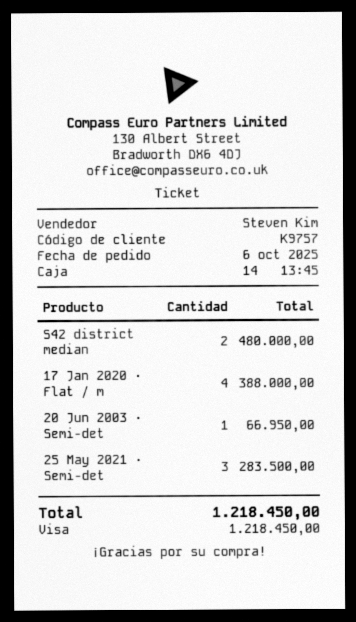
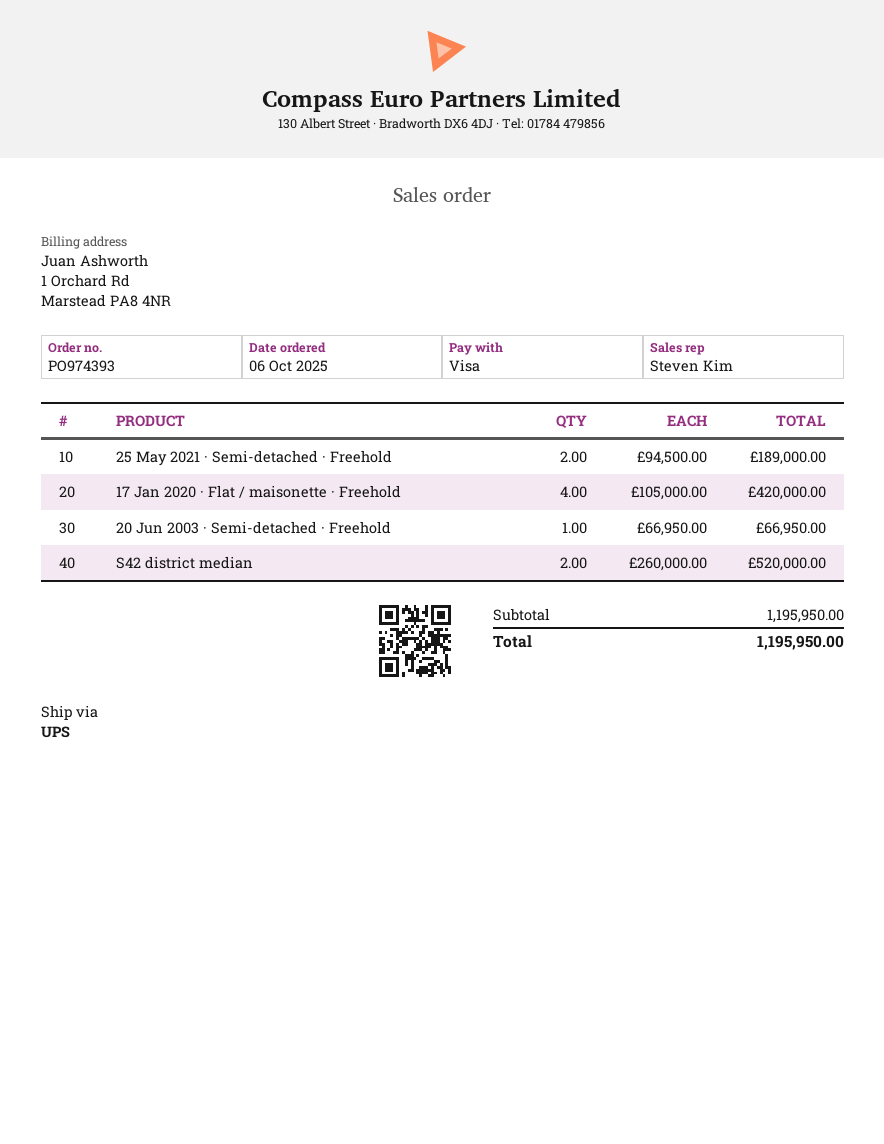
S42 district median: 2 for 480000.00 -> 2 for 520000.00
17 Jan 2020 · Flat / m: 4 for 388000.00 -> 4 for 420000.00
25 May 2021 · Semi-det: 3 for 283500.00 -> 2 for 189000.00
total: 1218450.00 -> 1195950.00

